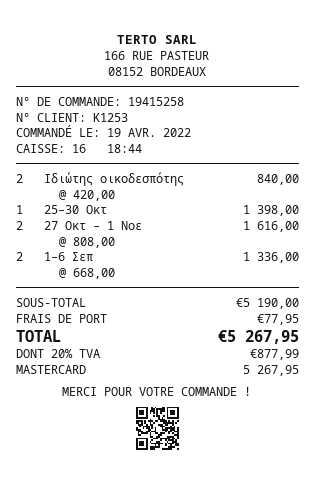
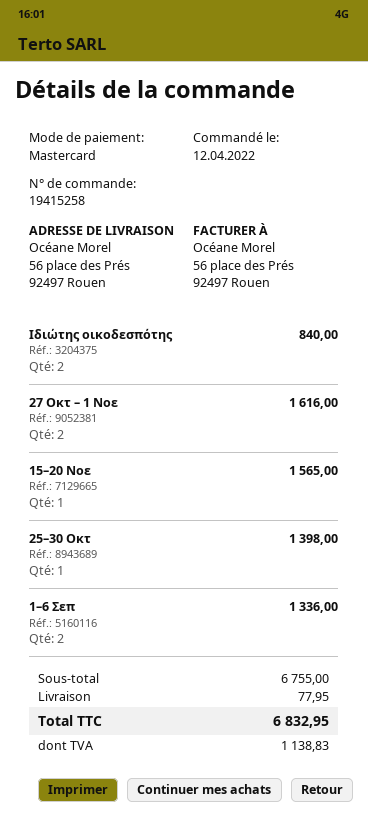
order date: 2022-04-19 -> 2022-04-12
15–20 Νοε: none -> 1 for 1565.00
subtotal: 5190.00 -> 6755.00
tax: 877.99 -> 1138.83
total: 5267.95 -> 6832.95

